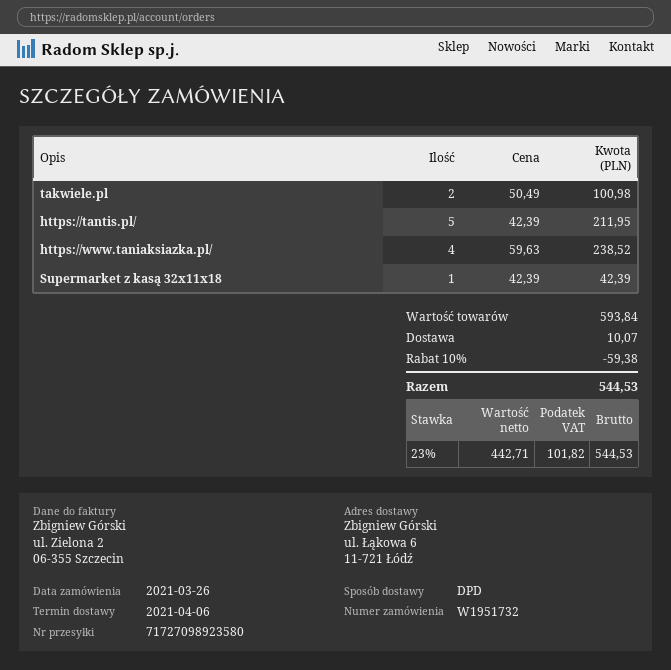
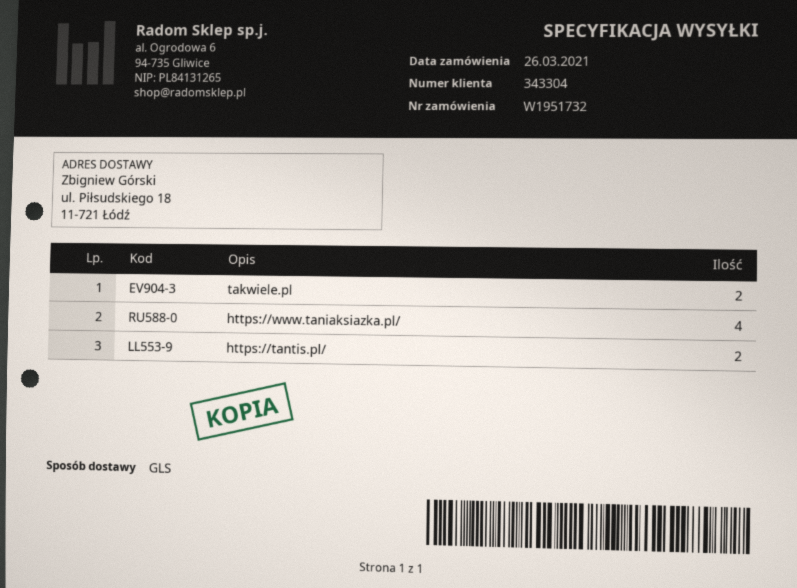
shipping method: DPD -> GLS
ship to: ul. Łąkowa 6, 11-721 Łódź -> ul. Piłsudskiego 18, 11-721 Łódź
https://tantis.pl/: 5 -> 2
Supermarket z kasą 32x11x18: 1 -> none

